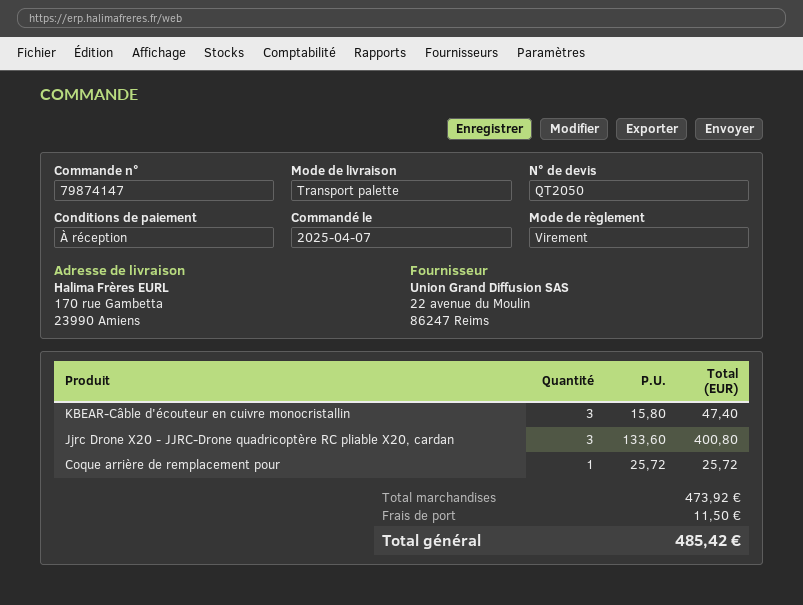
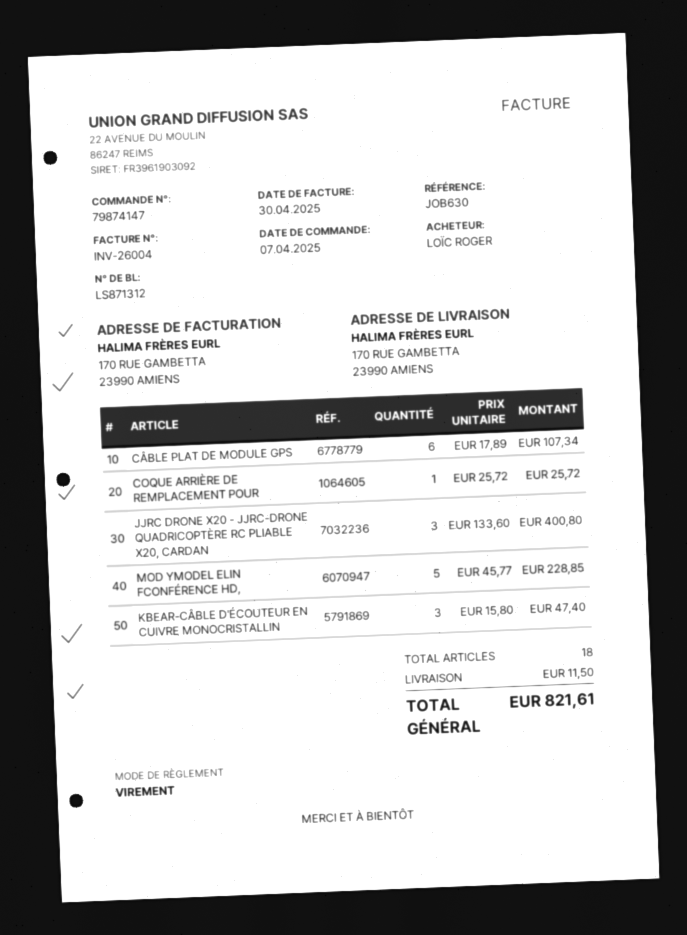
CÂBLE PLAT DE MODULE GPS: none -> 6 x 17.89 = 107.34
MOD YMODEL ELIN FCONFÉRENCE HD,: none -> 5 x 45.77 = 228.85
total: 485.42 -> 821.61

